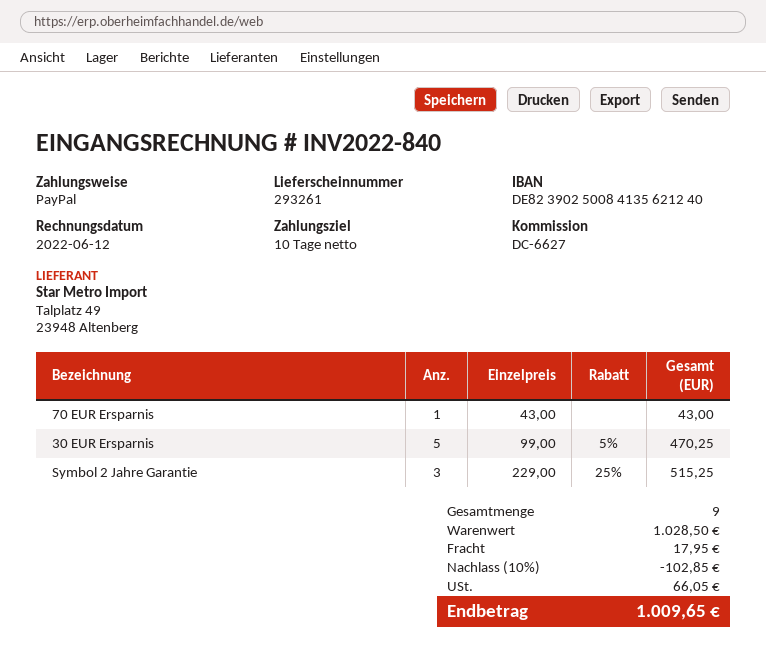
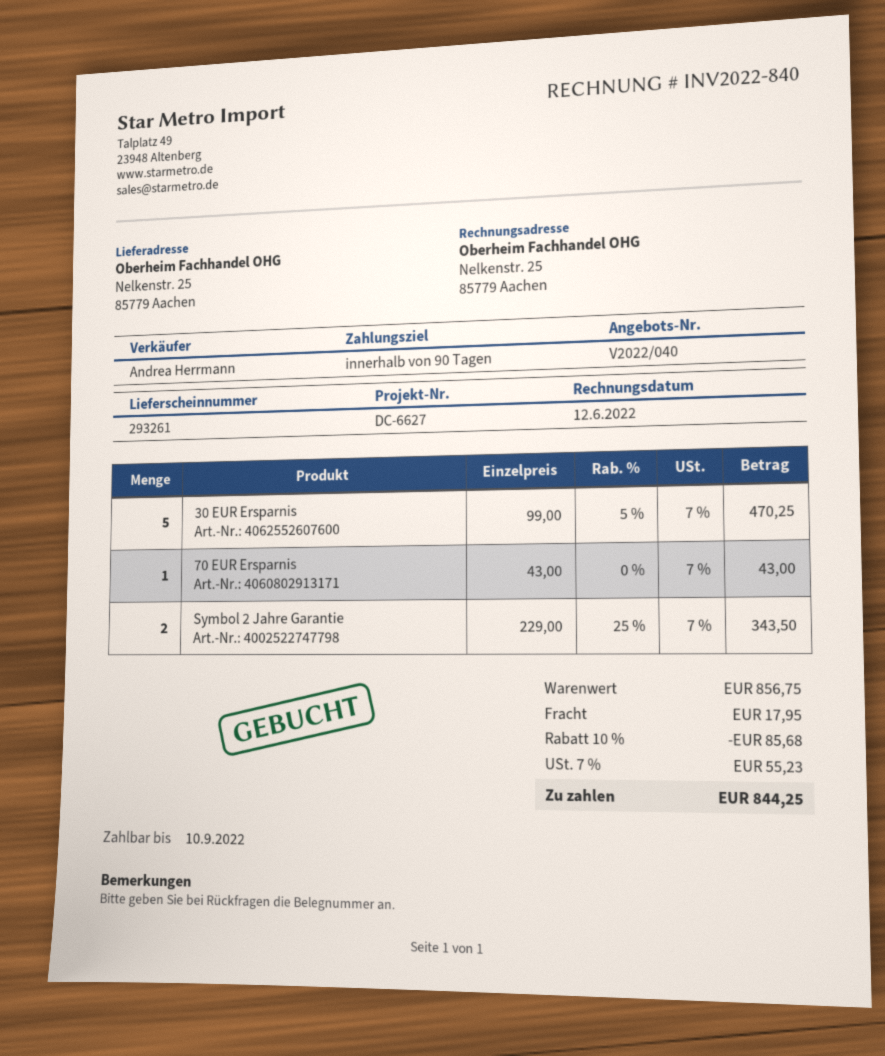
payment terms: 10 days -> 90 days
Symbol 2 Jahre Garantie: 3 x 229.00 - 25% = 515.25 -> 2 x 229.00 - 25% = 343.50
subtotal: 1028.50 -> 856.75
discount: 10% = 102.85 -> 10% = 85.68
tax: 66.05 -> 55.23
total: 1009.65 -> 844.25

